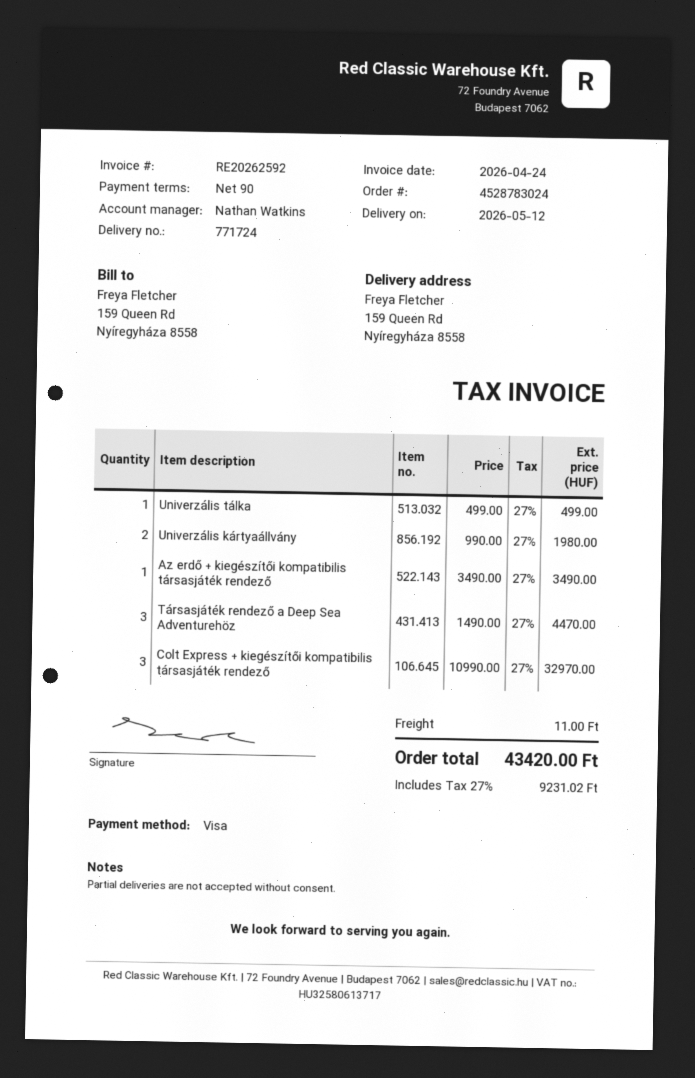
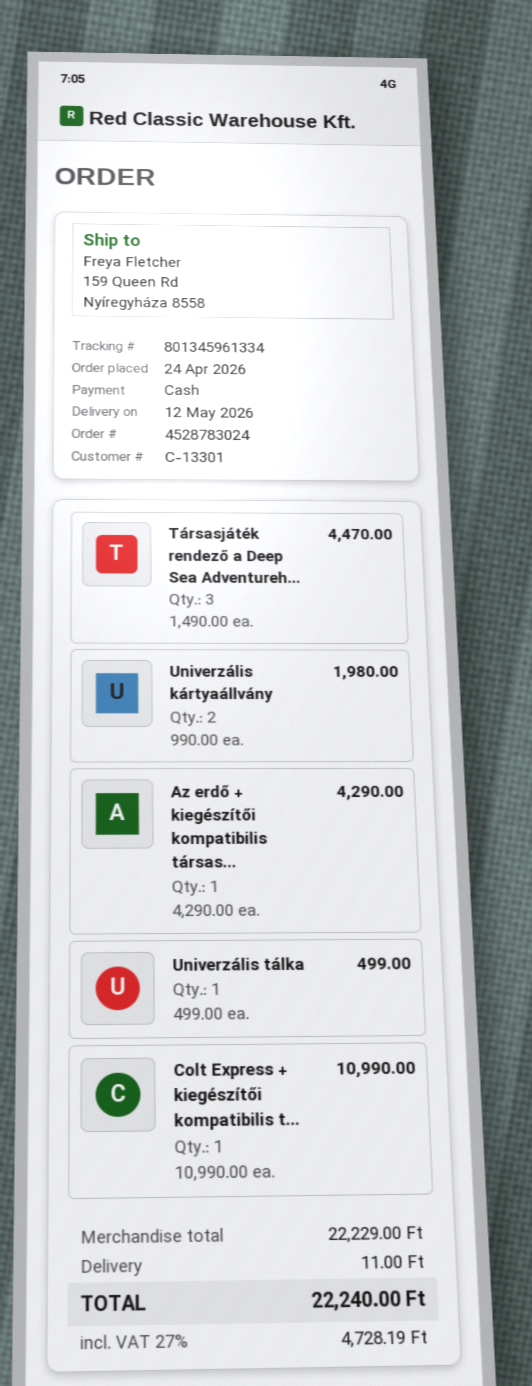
payment method: Visa -> cash
Az erdő + kiegészítői kompatibilis társasjáték rendező: 1 x 3490.00 = 3490.00 -> 1 x 4290.00 = 4290.00
Colt Express + kiegészítői kompatibilis társasjáték rendező: 3 x 10990.00 = 32970.00 -> 1 x 10990.00 = 10990.00
tax: 27% = 9231.02 -> 27% = 4728.19
total: 43420.00 -> 22240.00

